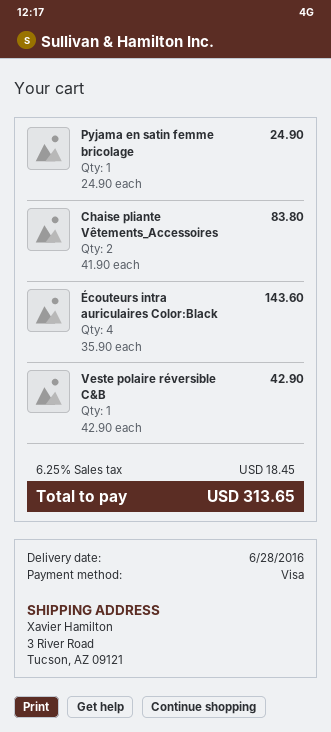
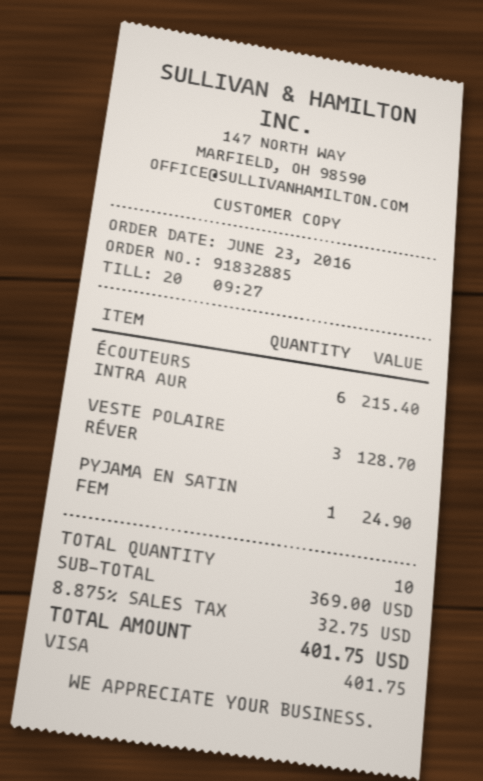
Chaise pliante Vêtements_Accessoires: 2 for 83.80 -> none
Écouteurs intra auriculaires Color:Black: 4 for 143.60 -> 6 for 215.40
Veste polaire réversible C&B: 1 for 42.90 -> 3 for 128.70
tax: 6.25% = 18.45 -> 8.875% = 32.75
total: 313.65 -> 401.75

